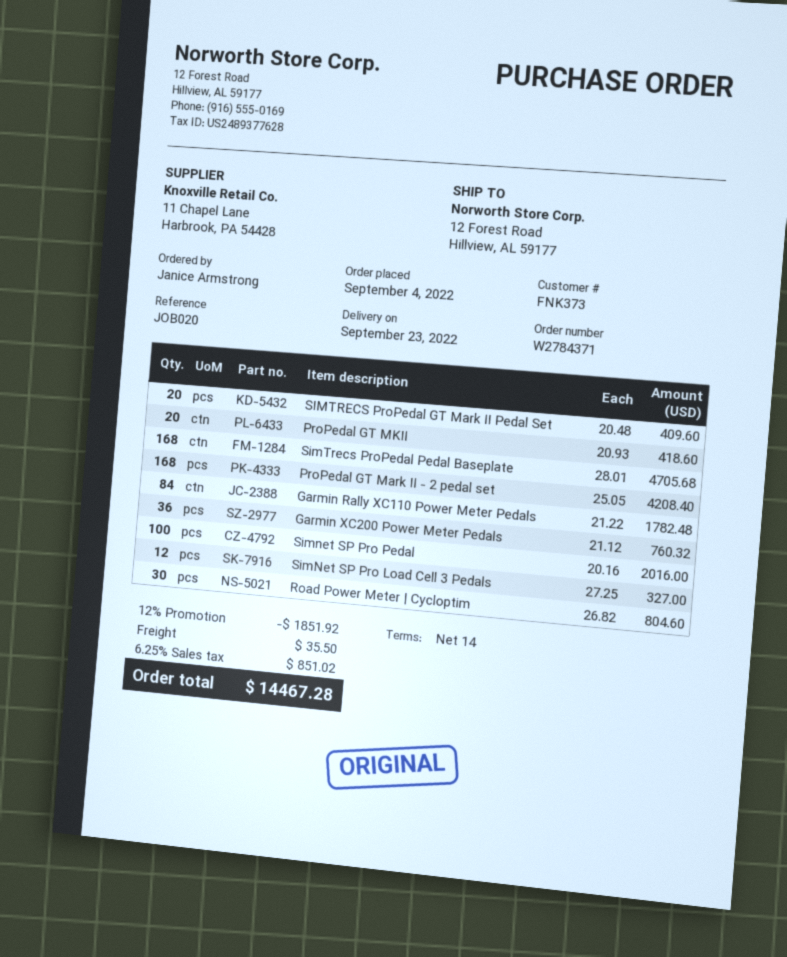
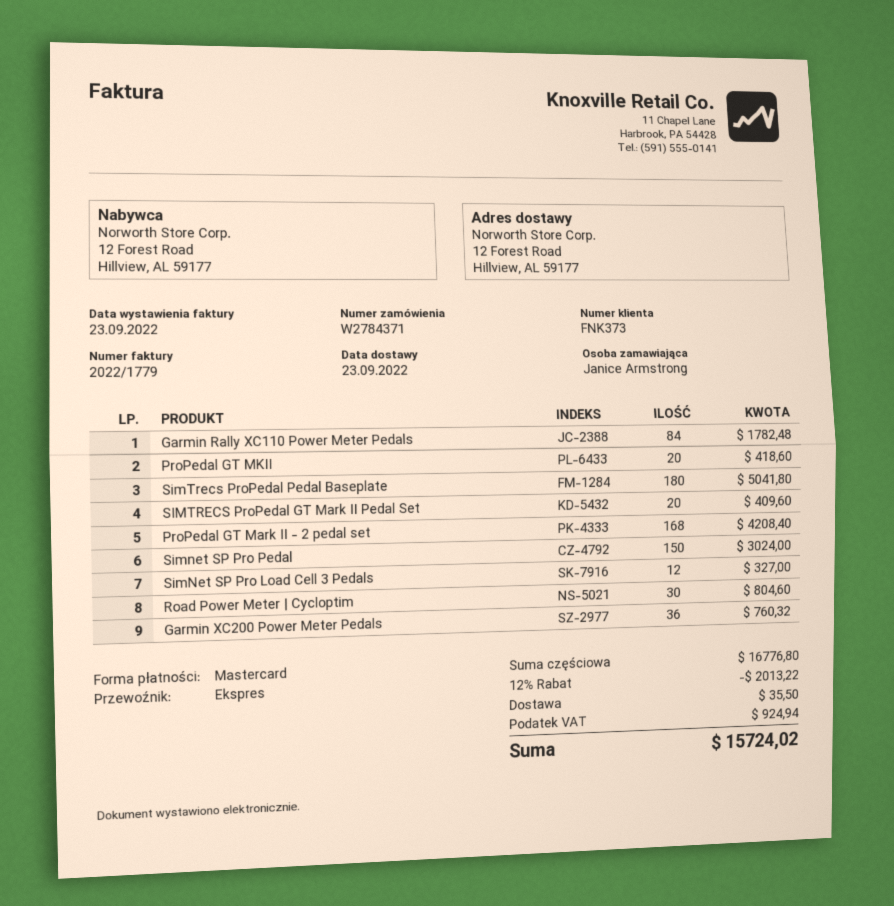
SimTrecs ProPedal Pedal Baseplate: 168 for 4705.68 -> 180 for 5041.80
Simnet SP Pro Pedal: 100 for 2016.00 -> 150 for 3024.00
discount: 12% = 1851.92 -> 12% = 2013.22
tax: 851.02 -> 924.94
total: 14467.28 -> 15724.02

